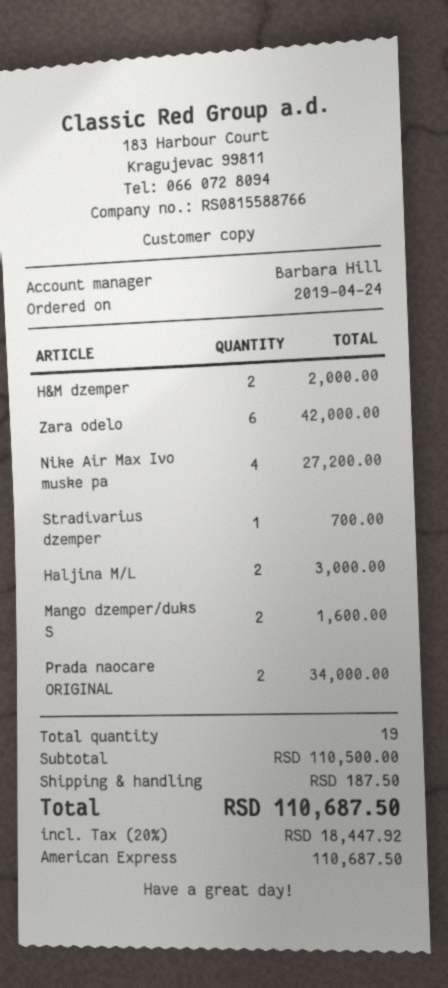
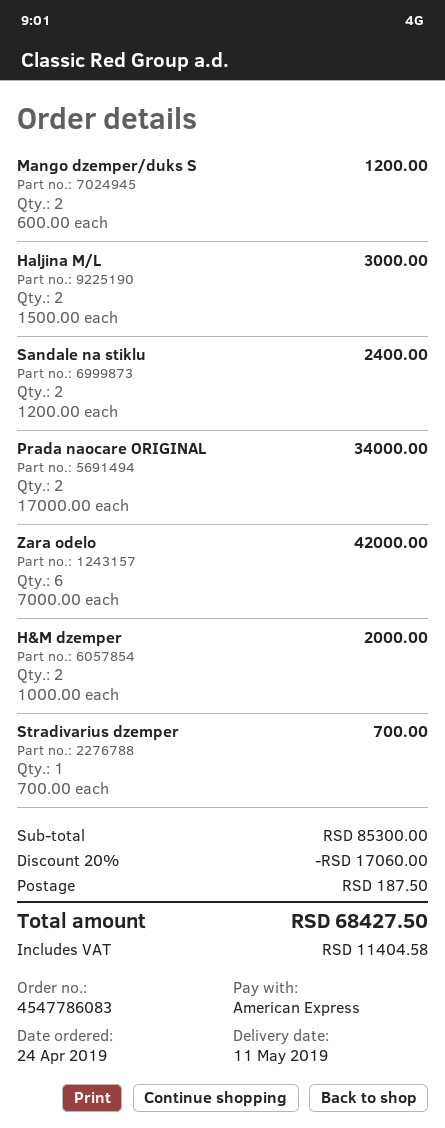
Nike Air Max Ivo muske pa: 4 for 27200.00 -> none
Mango dzemper/duks S: 2 for 1600.00 -> 2 for 1200.00
Sandale na stiklu: none -> 2 for 2400.00
subtotal: 110500.00 -> 85300.00
discount: none -> 20% = 17060.00
tax: 18447.92 -> 11404.58
total: 110687.50 -> 68427.50

